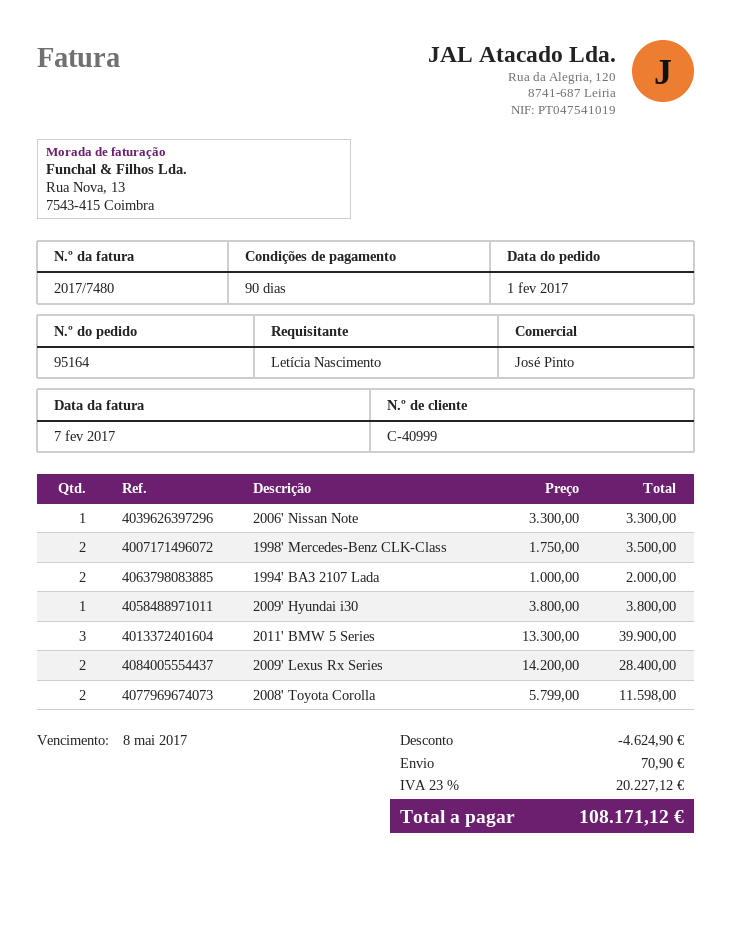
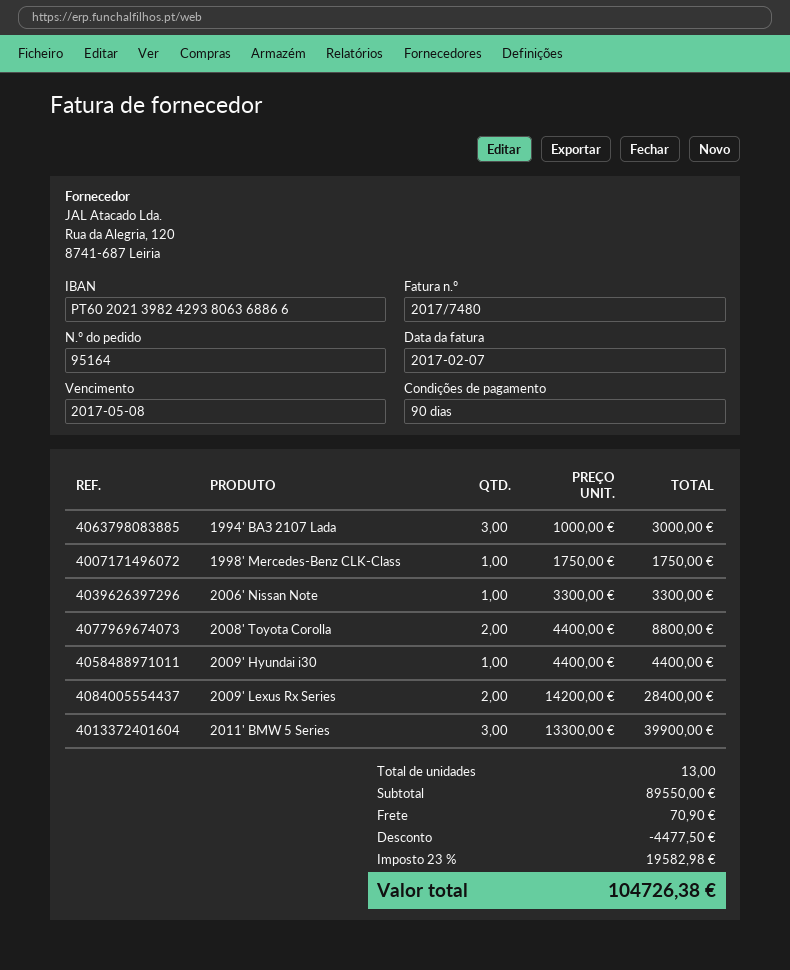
1998' Mercedes-Benz CLK-Class: 2 x 1750.00 = 3500.00 -> 1 x 1750.00 = 1750.00
1994' ВАЗ 2107 Lada: 2 x 1000.00 = 2000.00 -> 3 x 1000.00 = 3000.00
2009' Hyundai i30: 1 x 3800.00 = 3800.00 -> 1 x 4400.00 = 4400.00
2008' Toyota Corolla: 2 x 5799.00 = 11598.00 -> 2 x 4400.00 = 8800.00
discount: 4624.90 -> 4477.50
tax: 23% = 20227.12 -> 23% = 19582.98
total: 108171.12 -> 104726.38

